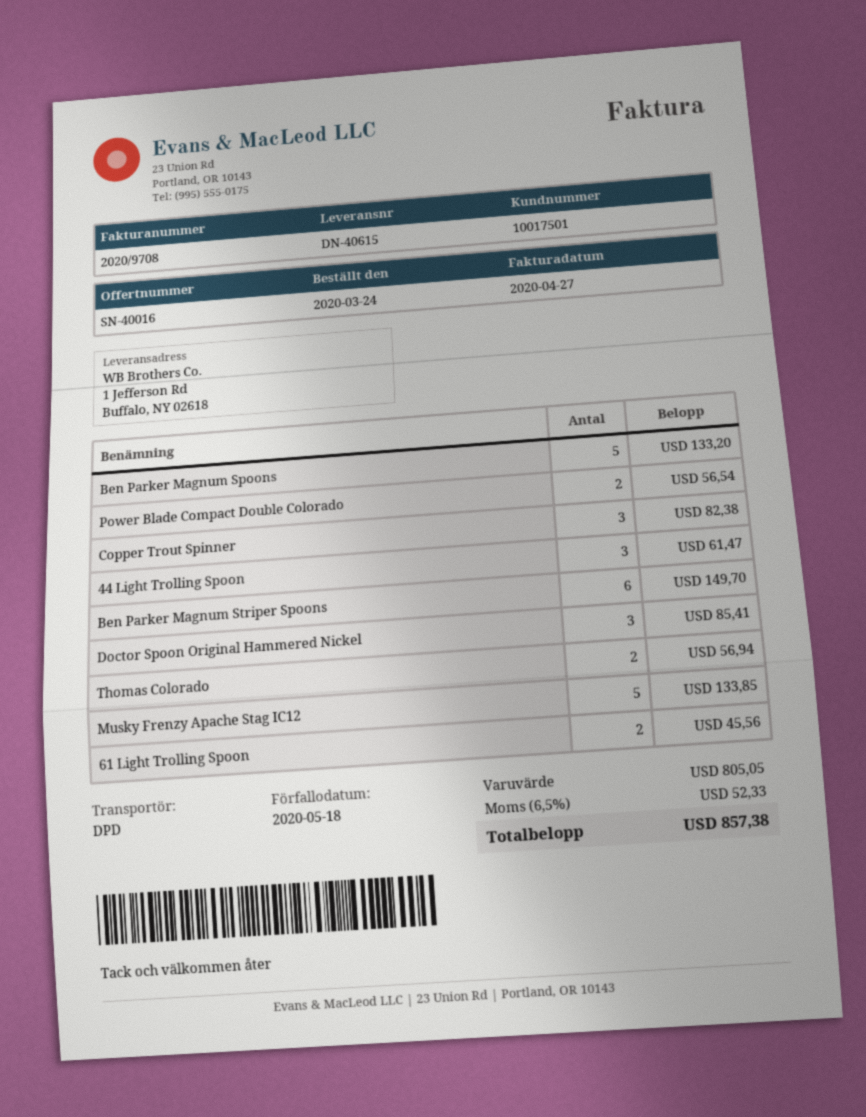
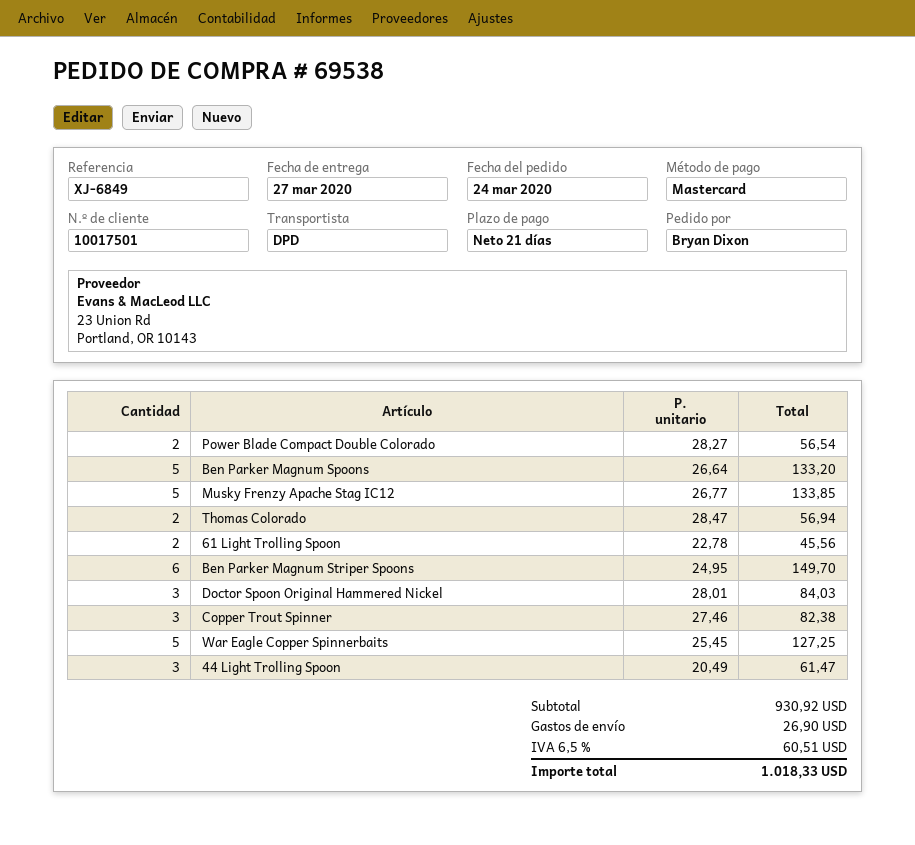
Doctor Spoon Original Hammered Nickel: 3 for 85.41 -> 3 for 84.03
War Eagle Copper Spinnerbaits: none -> 5 for 127.25
subtotal: 805.05 -> 930.92
shipping: none -> 26.90
tax: 6.5% = 52.33 -> 6.5% = 60.51
total: 857.38 -> 1018.33

